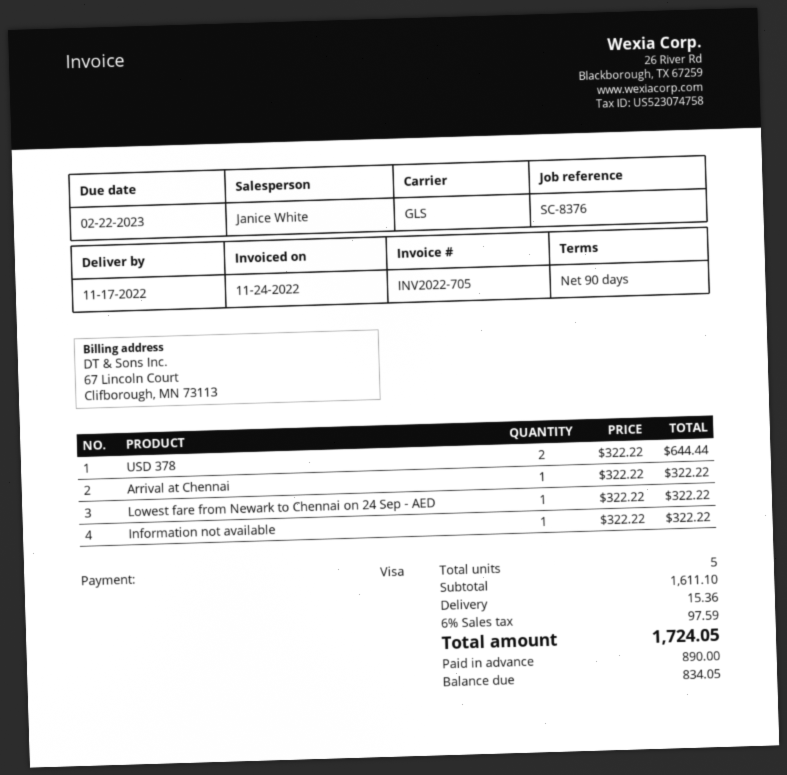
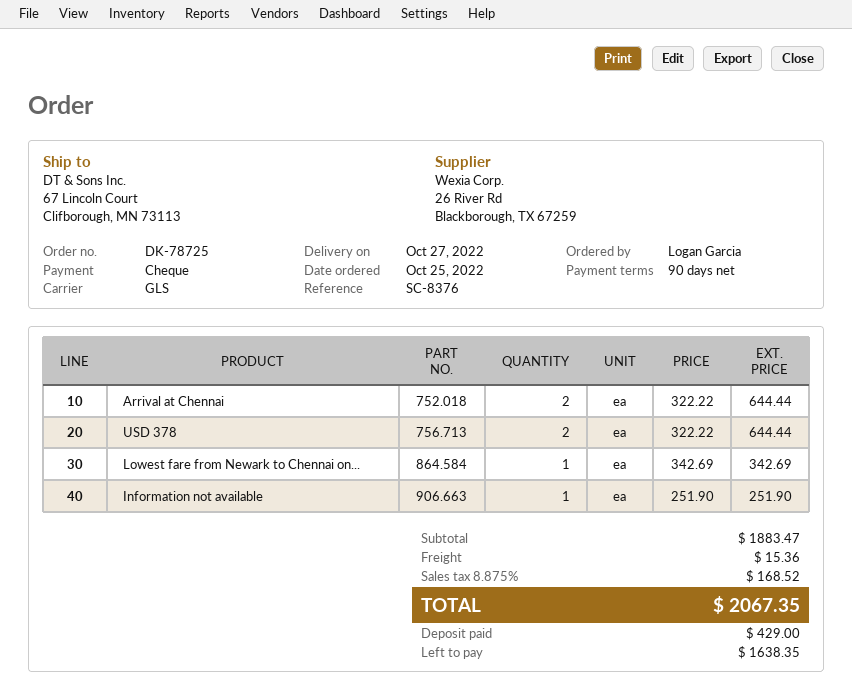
delivery date: 2022-11-17 -> 2022-10-27
payment method: Visa -> cheque
Arrival at Chennai: 1 x 322.22 = 322.22 -> 2 x 322.22 = 644.44
Lowest fare from Newark to Chennai on 24 Sep - AED: 1 x 322.22 = 322.22 -> 1 x 342.69 = 342.69
Information not available: 1 x 322.22 = 322.22 -> 1 x 251.90 = 251.90
subtotal: 1611.10 -> 1883.47
tax: 6% = 97.59 -> 8.875% = 168.52
total: 1724.05 -> 2067.35
deposit: 890.00 -> 429.00
balance: 834.05 -> 1638.35

